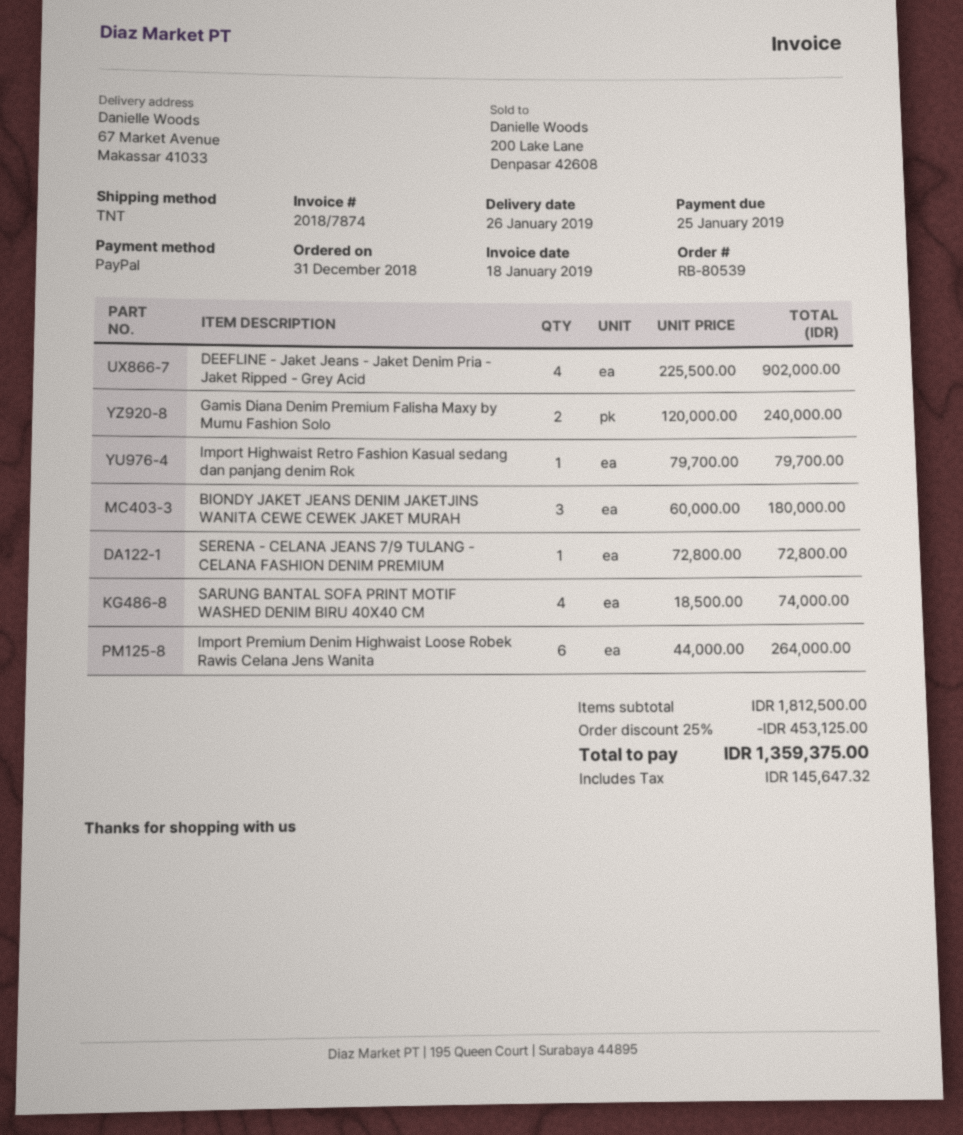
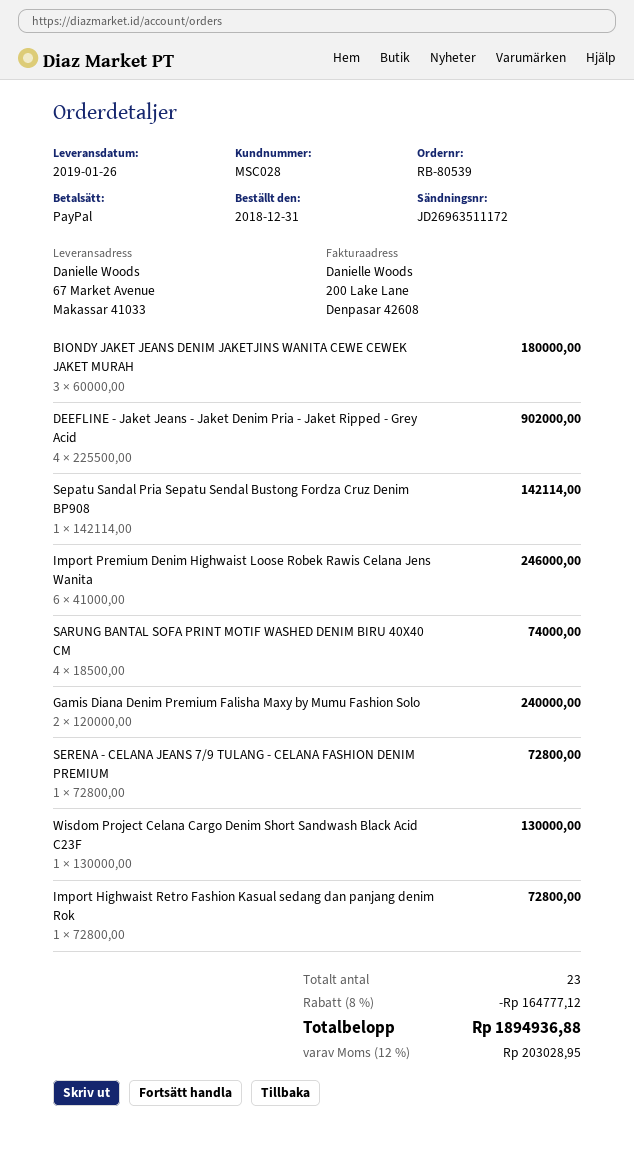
Import Highwaist Retro Fashion Kasual sedang dan panjang denim Rok: 1 x 79700.00 = 79700.00 -> 1 x 72800.00 = 72800.00
Import Premium Denim Highwaist Loose Robek Rawis Celana Jens Wanita: 6 x 44000.00 = 264000.00 -> 6 x 41000.00 = 246000.00
Sepatu Sandal Pria Sepatu Sendal Bustong Fordza Cruz Denim BP908: none -> 1 x 142114.00 = 142114.00
Wisdom Project Celana Cargo Denim Short Sandwash Black Acid C23F: none -> 1 x 130000.00 = 130000.00
discount: 25% = 453125.00 -> 8% = 164777.12
tax: 145647.32 -> 203028.95
total: 1359375.00 -> 1894936.88

